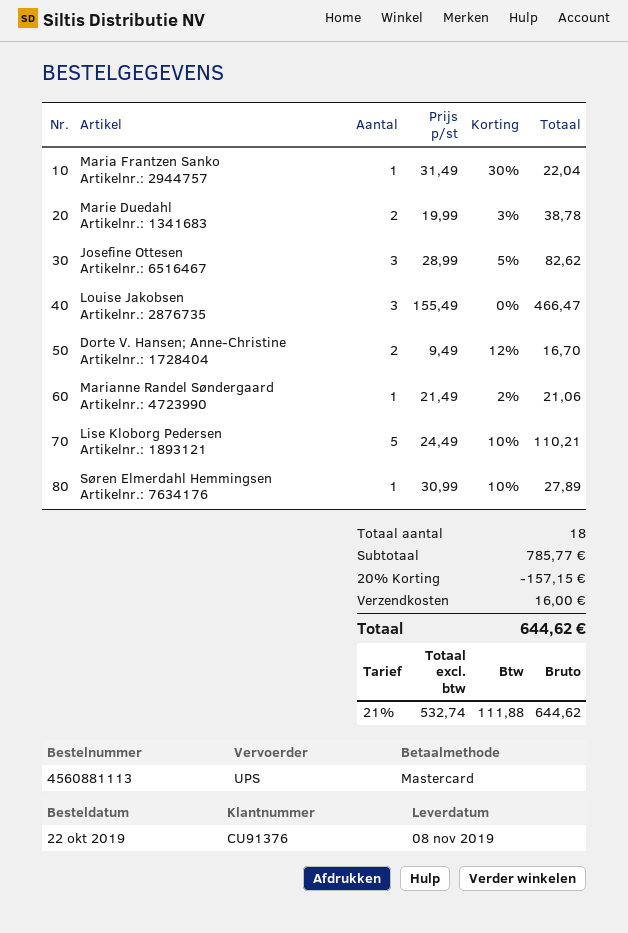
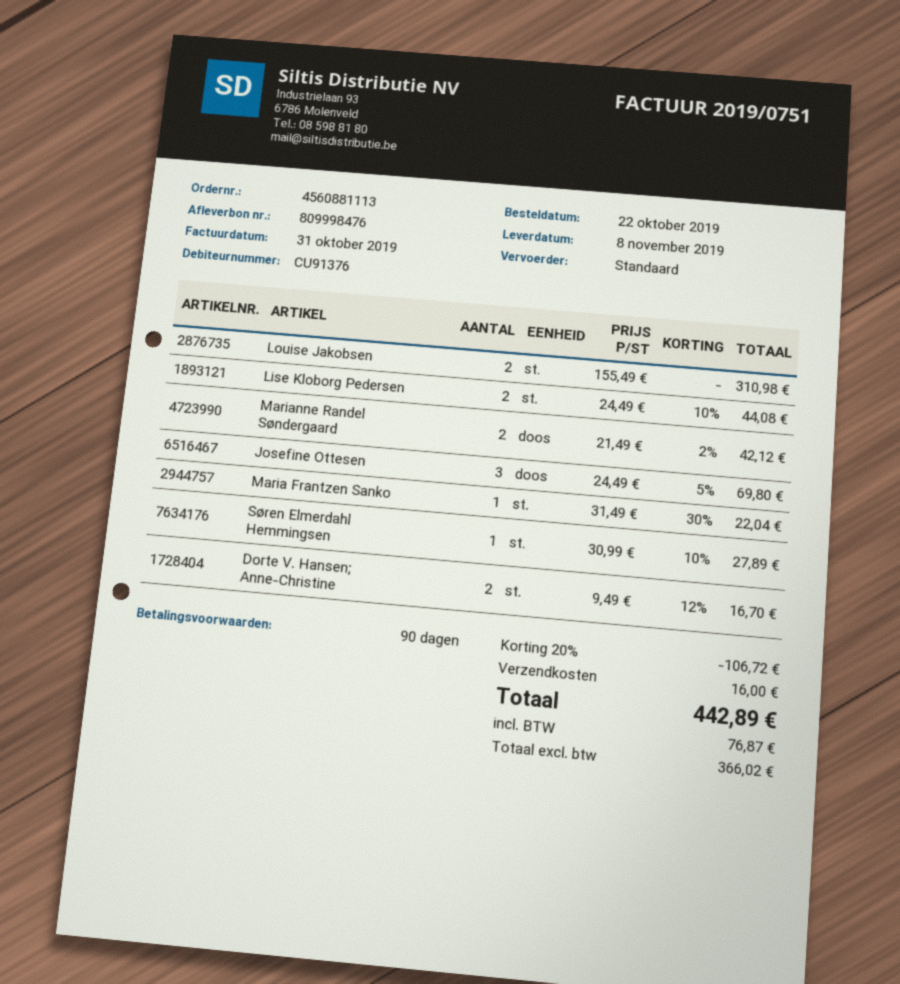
shipping method: UPS -> standard
Marie Duedahl: 2 x 19.99 - 3% = 38.78 -> none
Josefine Ottesen: 3 x 28.99 - 5% = 82.62 -> 3 x 24.49 - 5% = 69.80
Louise Jakobsen: 3 x 155.49 = 466.47 -> 2 x 155.49 = 310.98
Marianne Randel Søndergaard: 1 x 21.49 - 2% = 21.06 -> 2 x 21.49 - 2% = 42.12
Lise Kloborg Pedersen: 5 x 24.49 - 10% = 110.21 -> 2 x 24.49 - 10% = 44.08
discount: 20% = 157.15 -> 20% = 106.72
net: 532.74 -> 366.02
tax: 111.88 -> 76.87
total: 644.62 -> 442.89

